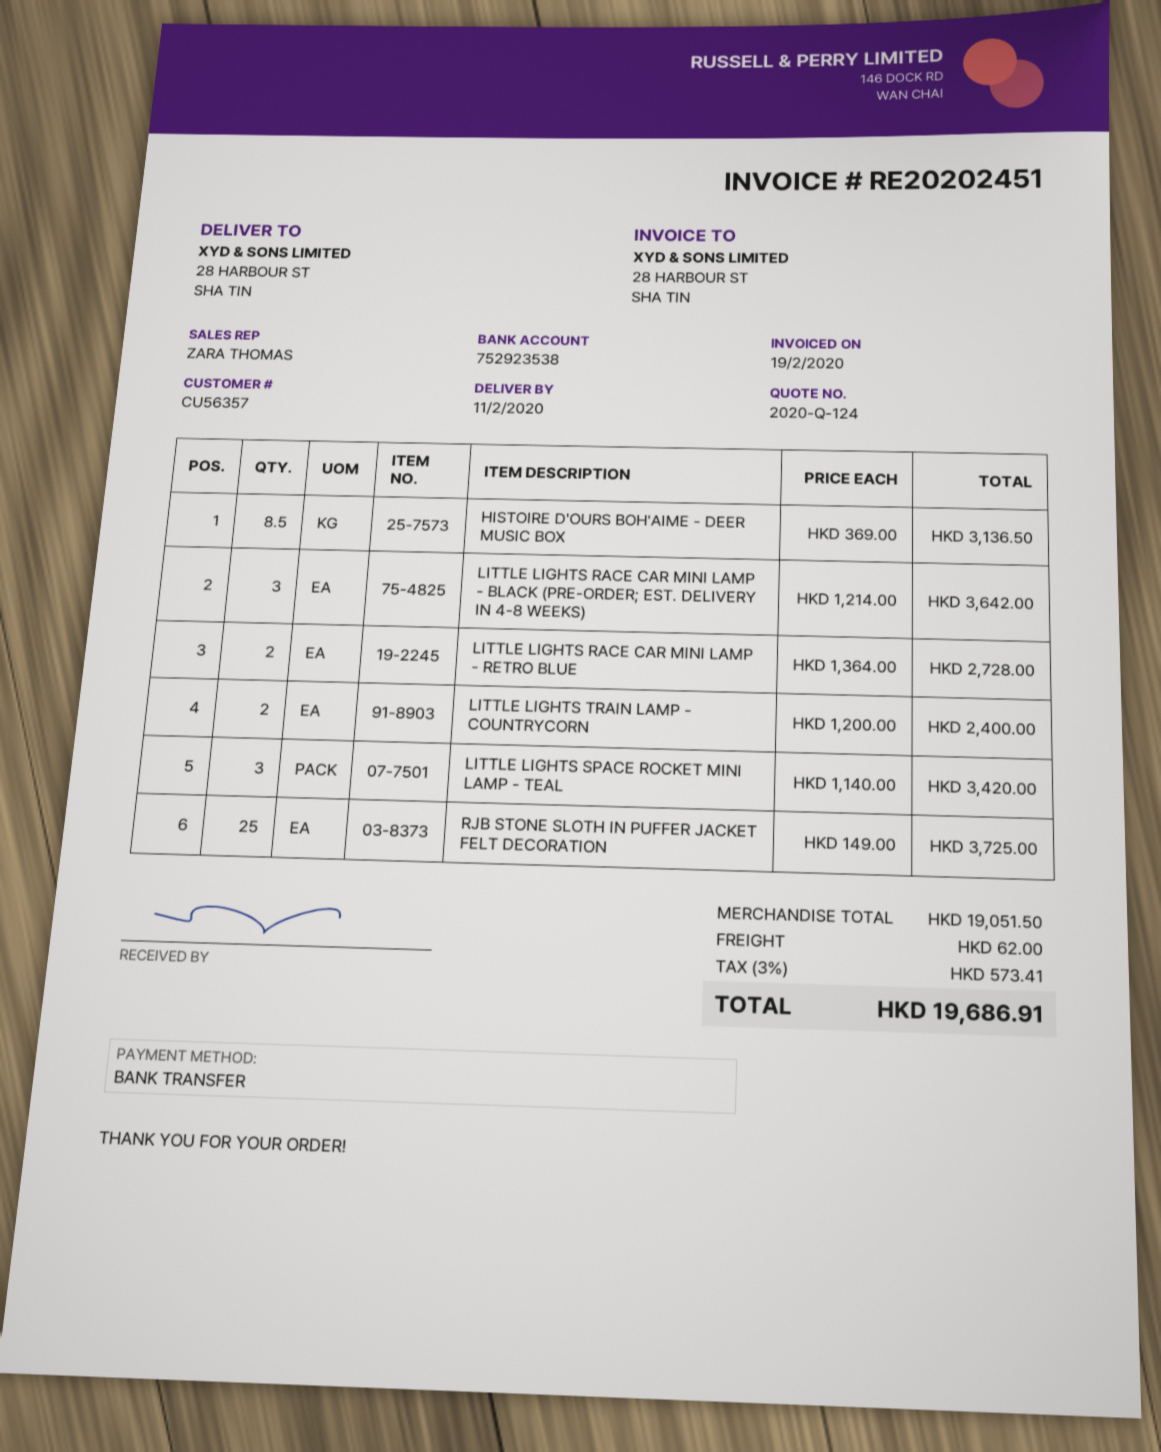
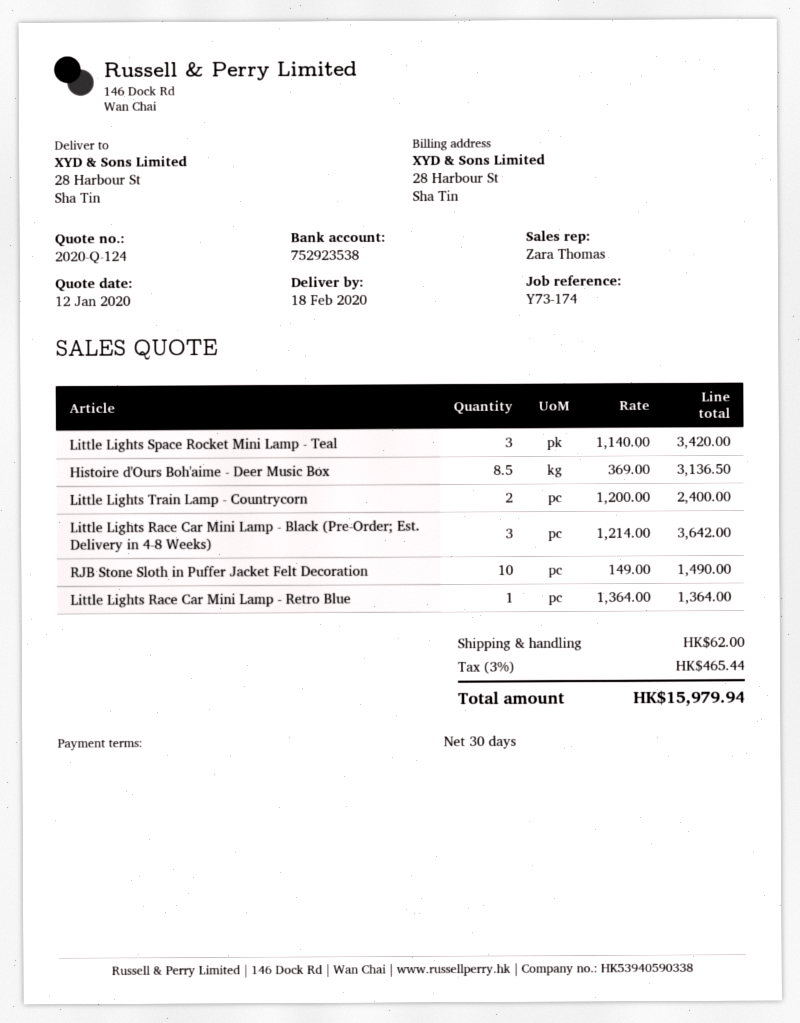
delivery date: 2020-02-11 -> 2020-02-18
LITTLE LIGHTS RACE CAR MINI LAMP - RETRO BLUE: 2 x 1364.00 = 2728.00 -> 1 x 1364.00 = 1364.00
RJB STONE SLOTH IN PUFFER JACKET FELT DECORATION: 25 x 149.00 = 3725.00 -> 10 x 149.00 = 1490.00
tax: 3% = 573.41 -> 3% = 465.44
total: 19686.91 -> 15979.94

